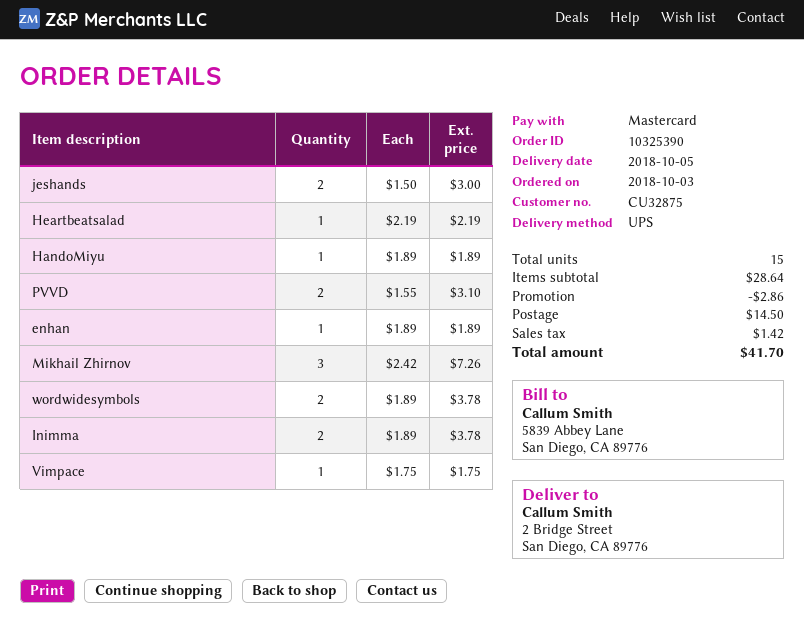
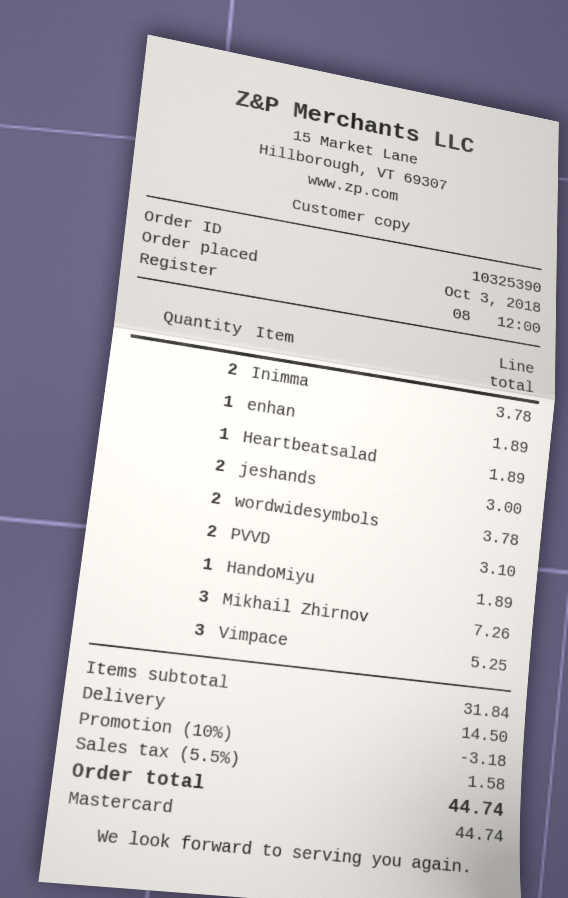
Heartbeatsalad: 1 for 2.19 -> 1 for 1.89
Vimpace: 1 for 1.75 -> 3 for 5.25
subtotal: 28.64 -> 31.84
discount: 2.86 -> 3.18
tax: 1.42 -> 1.58
total: 41.70 -> 44.74

